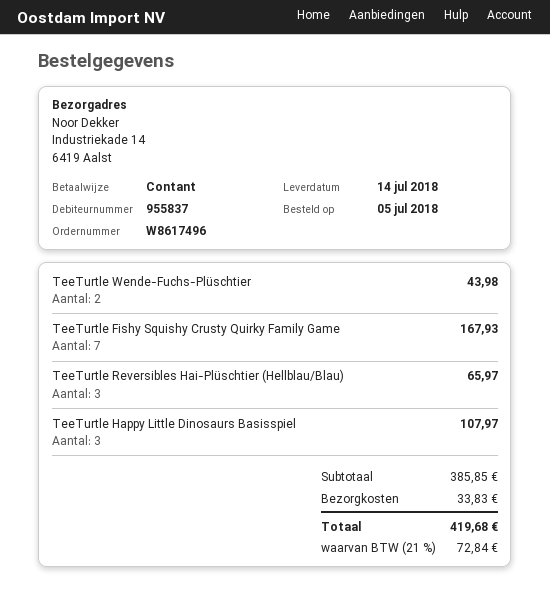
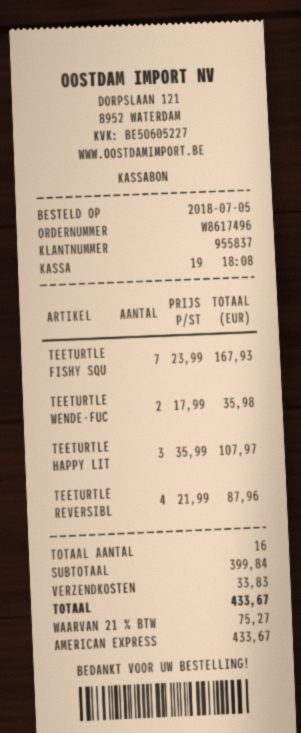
payment method: cash -> American Express
TeeTurtle Wende-Fuchs-Plüschtier: 2 for 43.98 -> 2 for 35.98
TeeTurtle Reversibles Hai-Plüschtier (Hellblau/Blau): 3 for 65.97 -> 4 for 87.96
subtotal: 385.85 -> 399.84
tax: 21% = 72.84 -> 21% = 75.27
total: 419.68 -> 433.67

